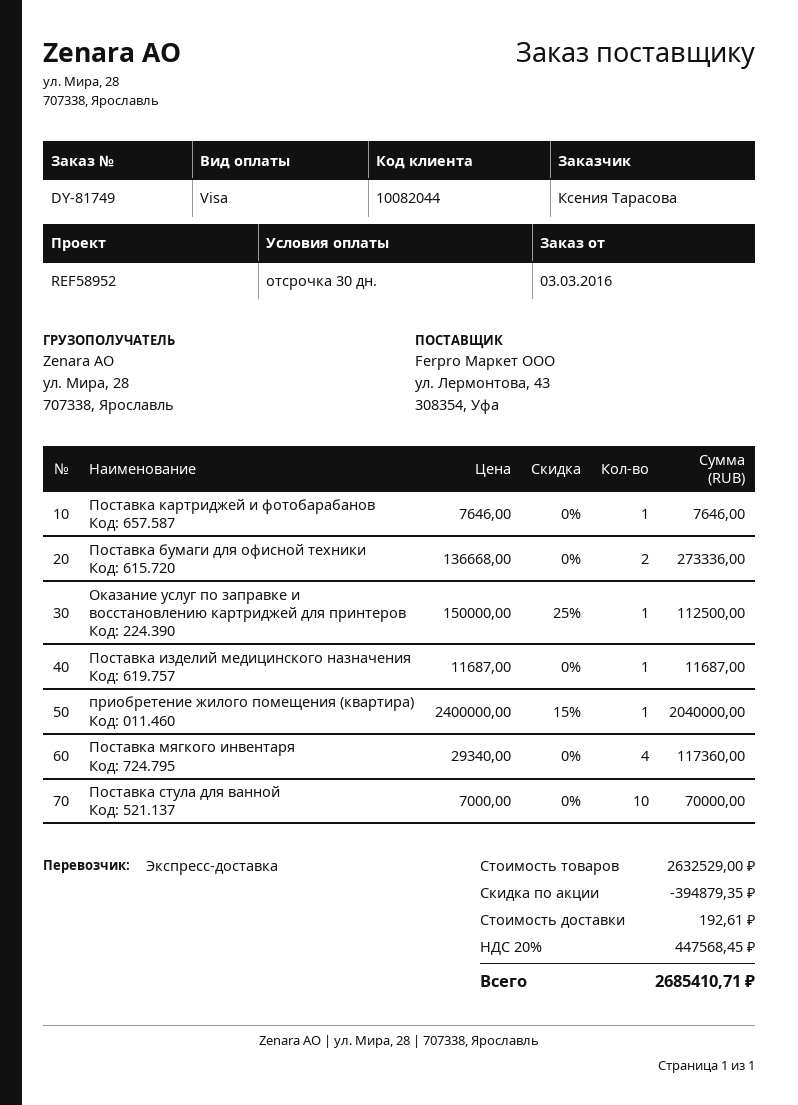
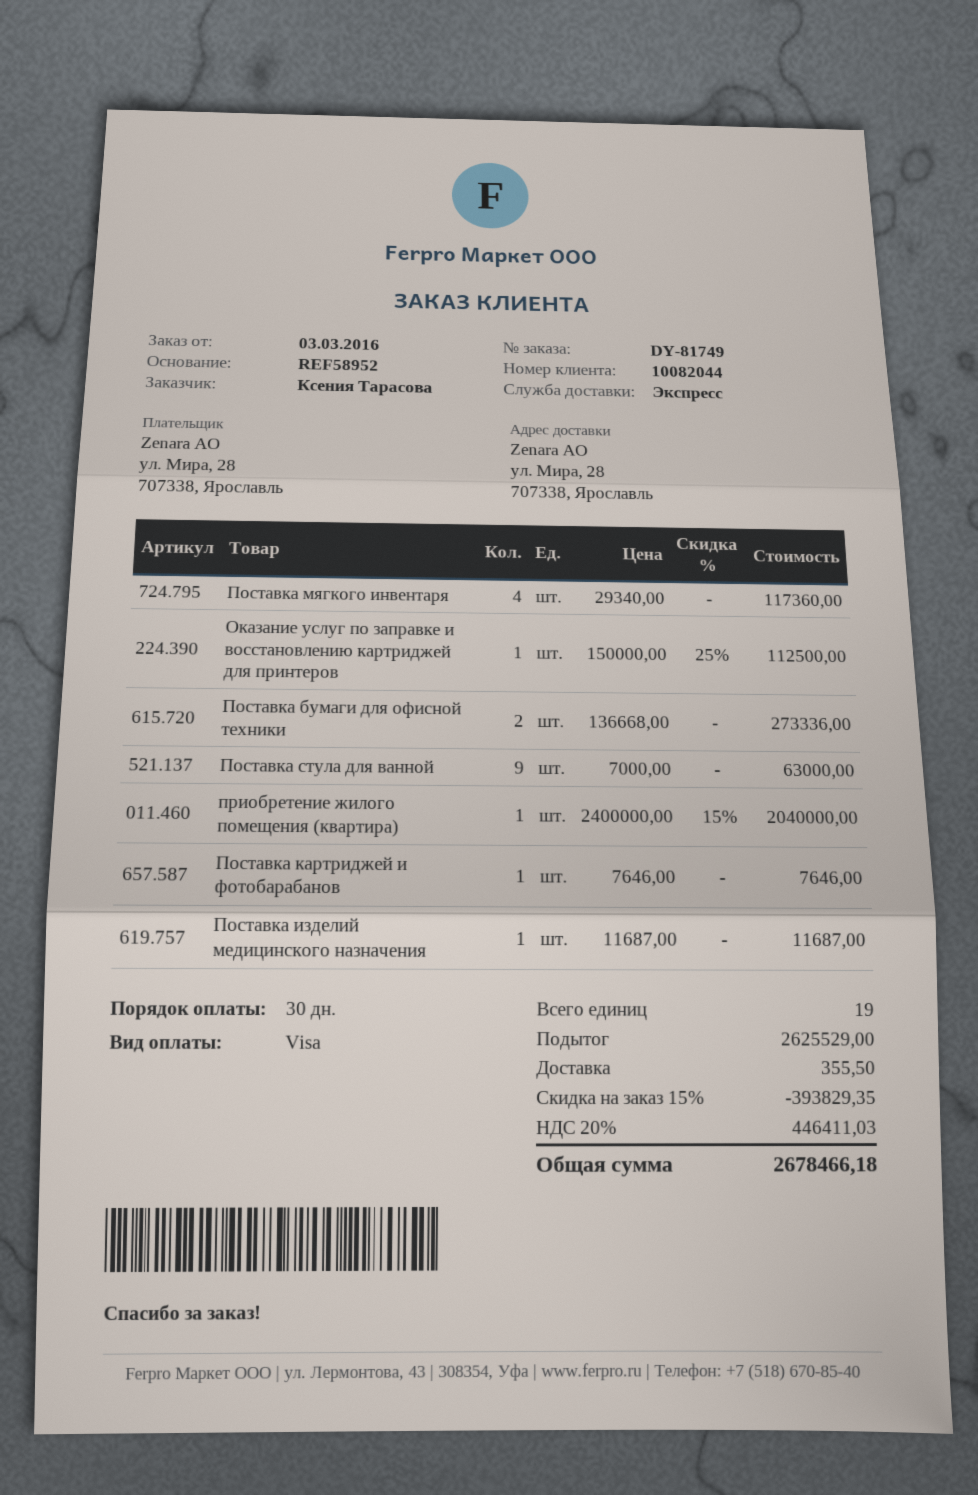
Поставка стула для ванной: 10 x 7000.00 = 70000.00 -> 9 x 7000.00 = 63000.00
subtotal: 2632529.00 -> 2625529.00
discount: 394879.35 -> 393829.35
shipping: 192.61 -> 355.50
tax: 20% = 447568.45 -> 20% = 446411.03
total: 2685410.71 -> 2678466.18

